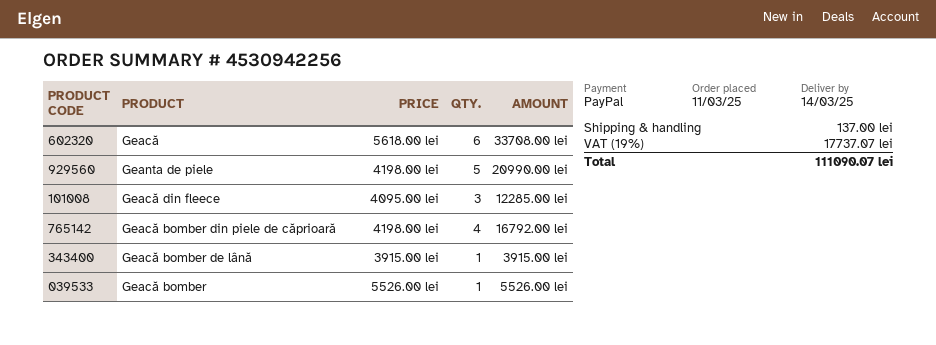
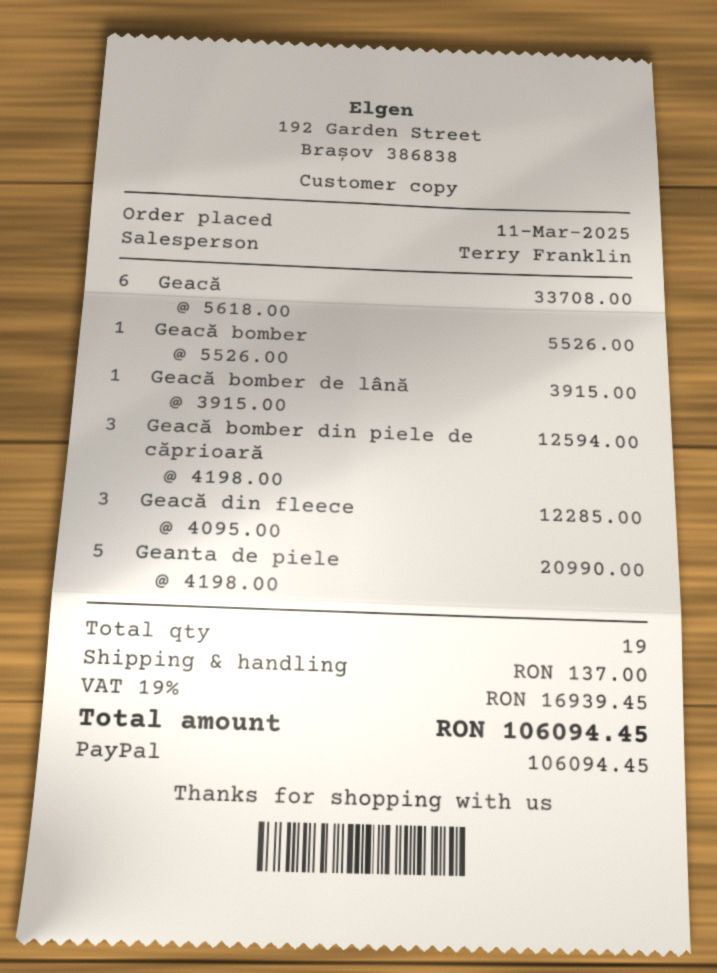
Geacă bomber din piele de căprioară: 4 x 4198.00 = 16792.00 -> 3 x 4198.00 = 12594.00
tax: 19% = 17737.07 -> 19% = 16939.45
total: 111090.07 -> 106094.45

